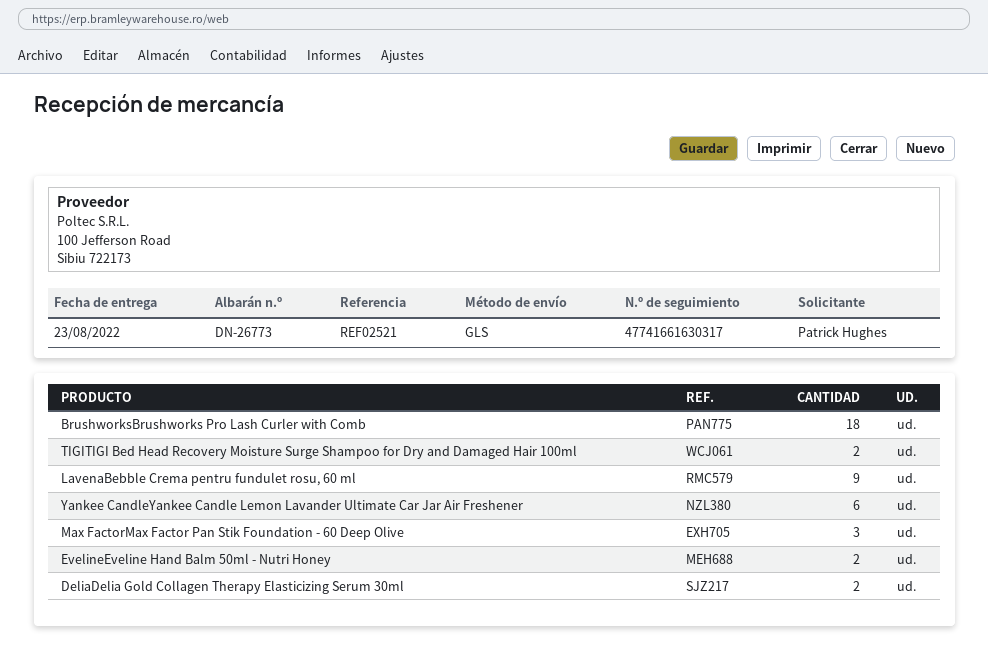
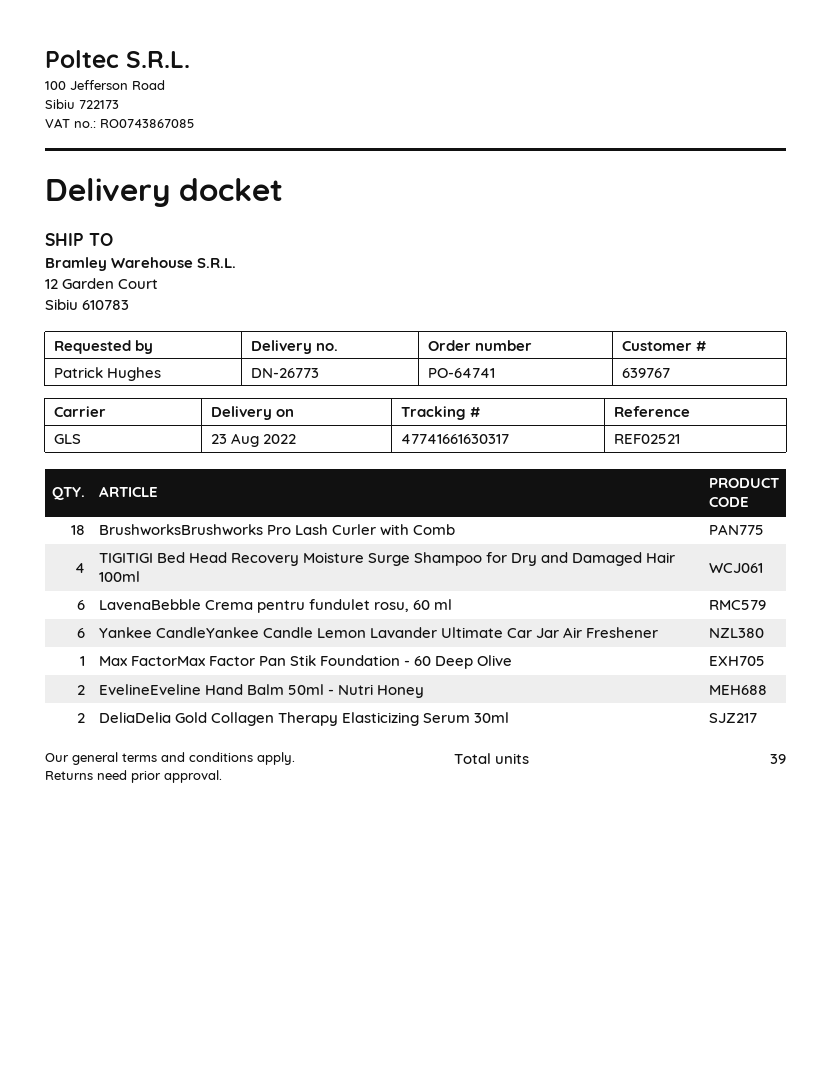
TIGITIGI Bed Head Recovery Moisture Surge Shampoo for Dry and Damaged Hair 100ml: 2 -> 4
LavenaBebble Crema pentru fundulet rosu, 60 ml: 9 -> 6
Max FactorMax Factor Pan Stik Foundation - 60 Deep Olive: 3 -> 1

